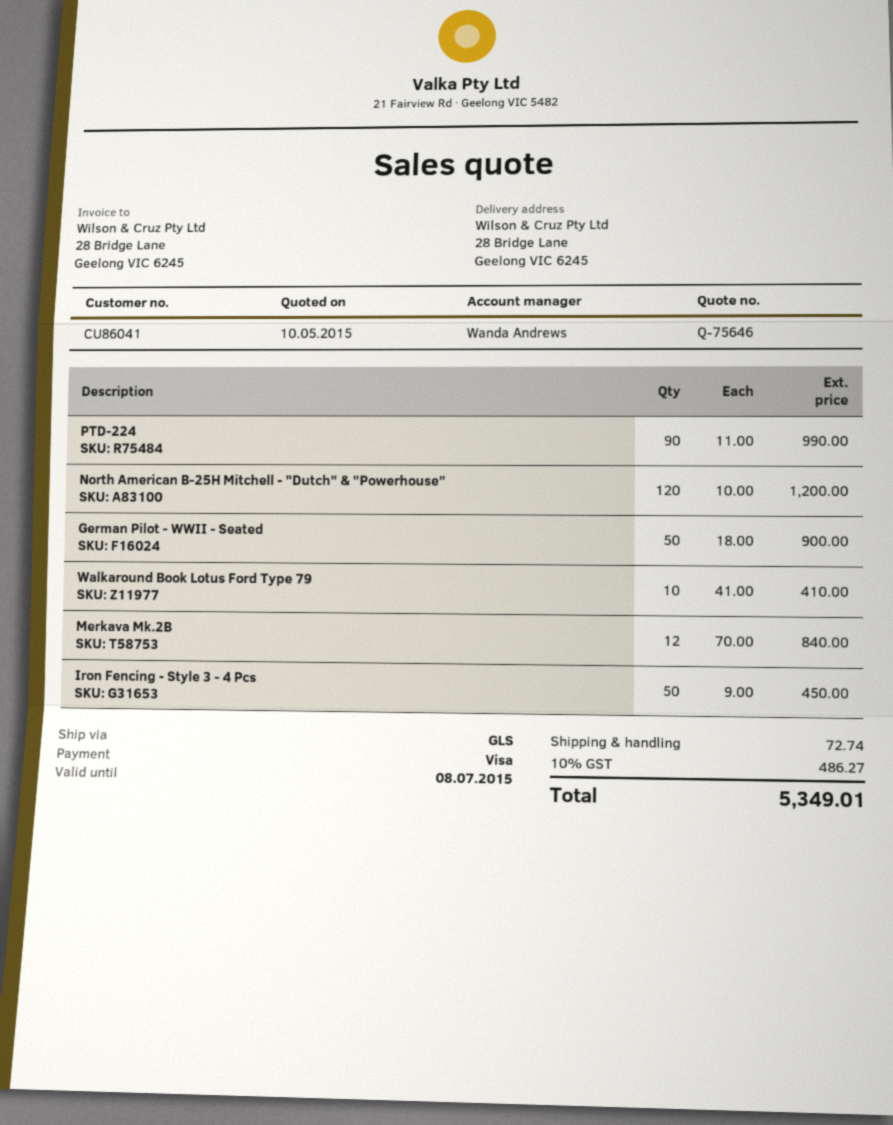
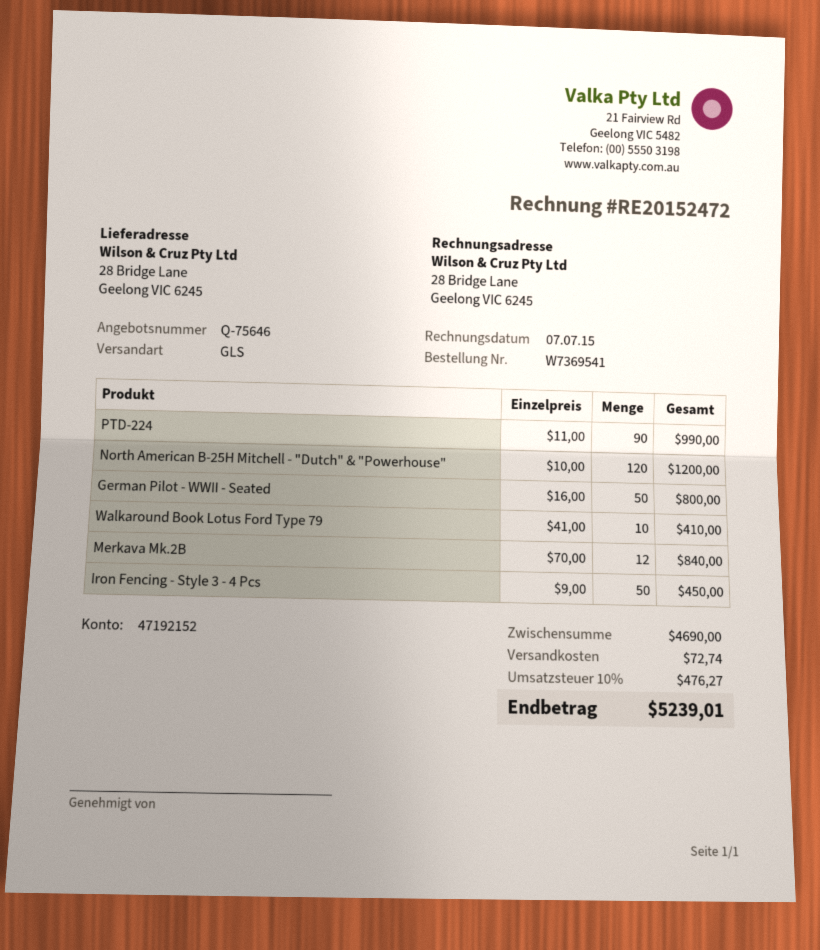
German Pilot - WWII - Seated: 50 x 18.00 = 900.00 -> 50 x 16.00 = 800.00
tax: 10% = 486.27 -> 10% = 476.27
total: 5349.01 -> 5239.01

